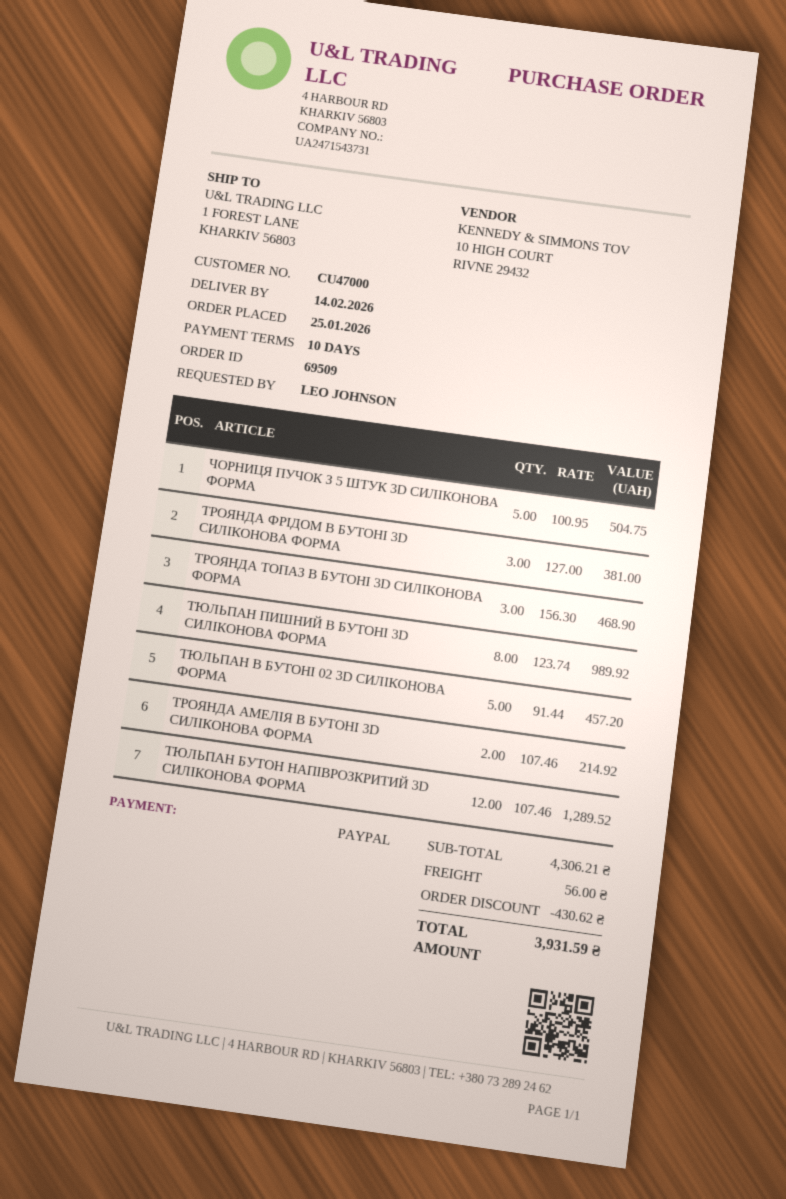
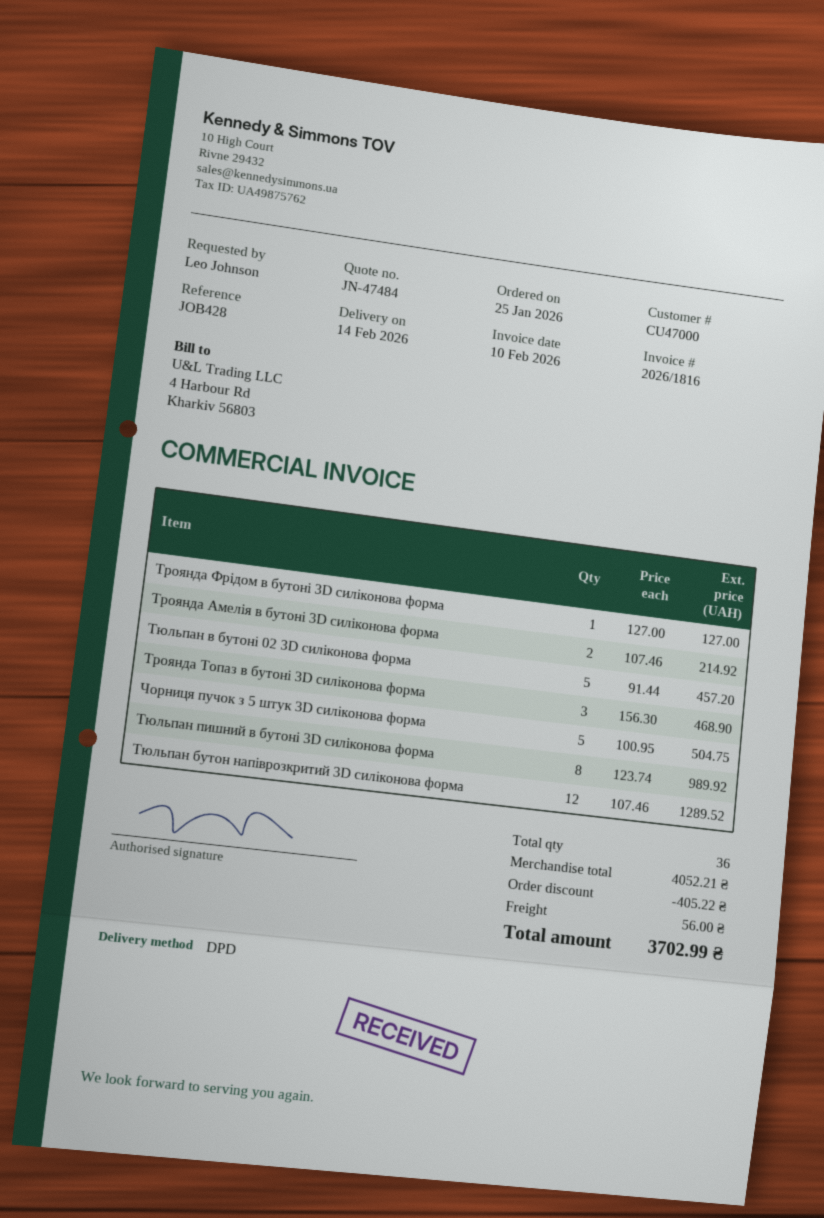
ТРОЯНДА ФРІДОМ В БУТОНІ 3D СИЛІКОНОВА ФОРМА: 3 x 127.00 = 381.00 -> 1 x 127.00 = 127.00
subtotal: 4306.21 -> 4052.21
discount: 430.62 -> 405.22
total: 3931.59 -> 3702.99

